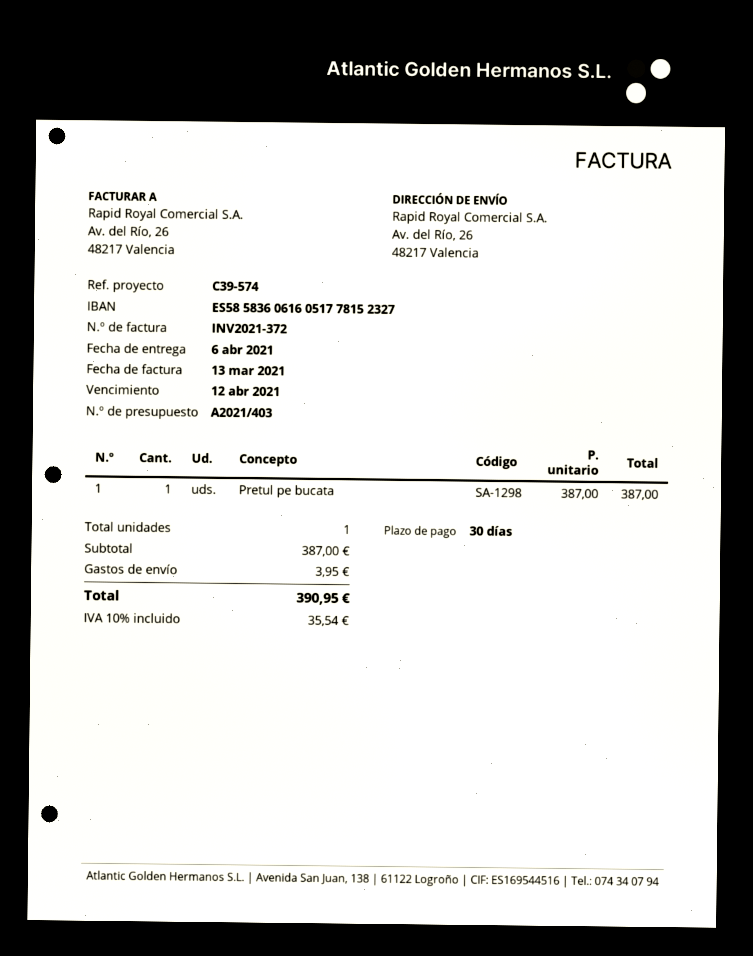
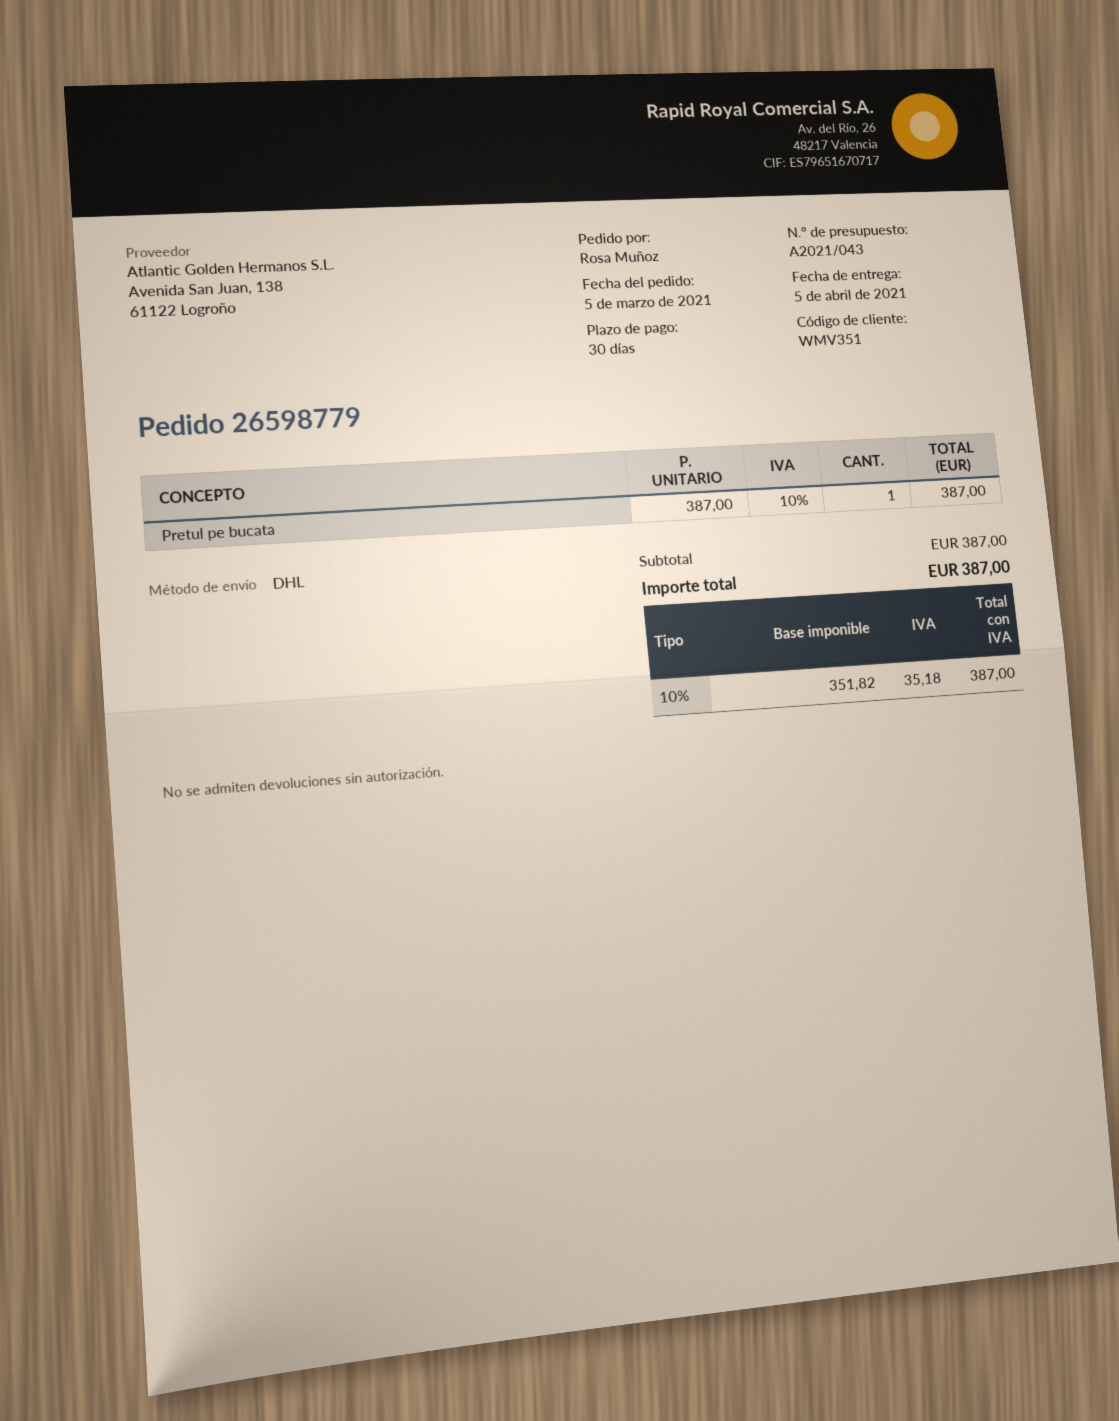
quote number: A2021/403 -> A2021/043
delivery date: 2021-04-06 -> 2021-04-05
shipping: 3.95 -> none
tax: 10% = 35.54 -> 10% = 35.18
total: 390.95 -> 387.00

